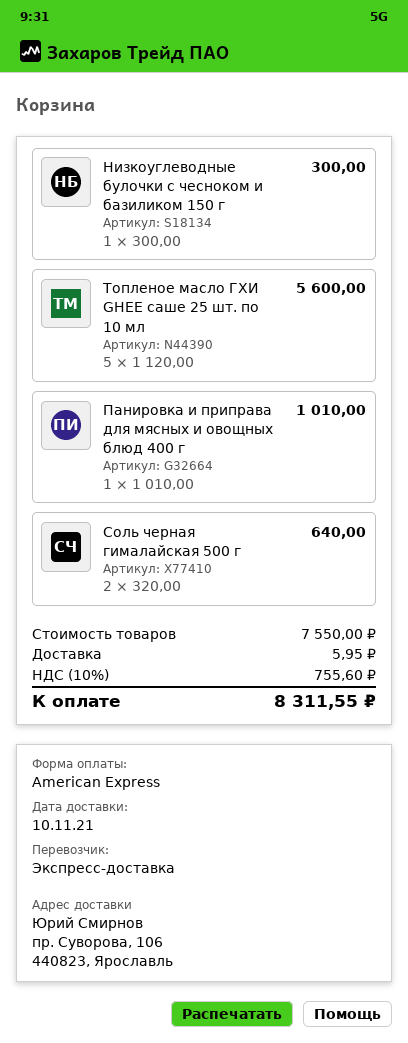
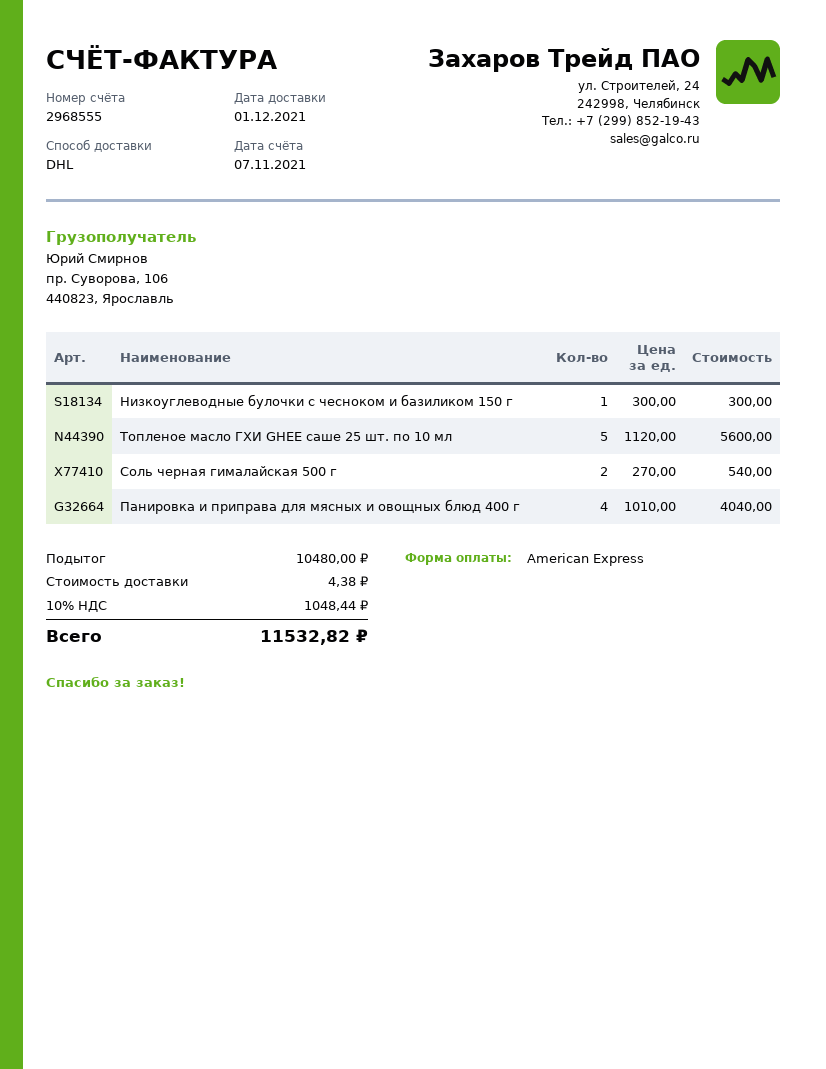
delivery date: 2021-11-10 -> 2021-12-01
shipping method: express -> DHL
Панировка и приправа для мясных и овощных блюд 400 г: 1 x 1010.00 = 1010.00 -> 4 x 1010.00 = 4040.00
Соль черная гималайская 500 г: 2 x 320.00 = 640.00 -> 2 x 270.00 = 540.00
subtotal: 7550.00 -> 10480.00
shipping: 5.95 -> 4.38
tax: 10% = 755.60 -> 10% = 1048.44
total: 8311.55 -> 11532.82

